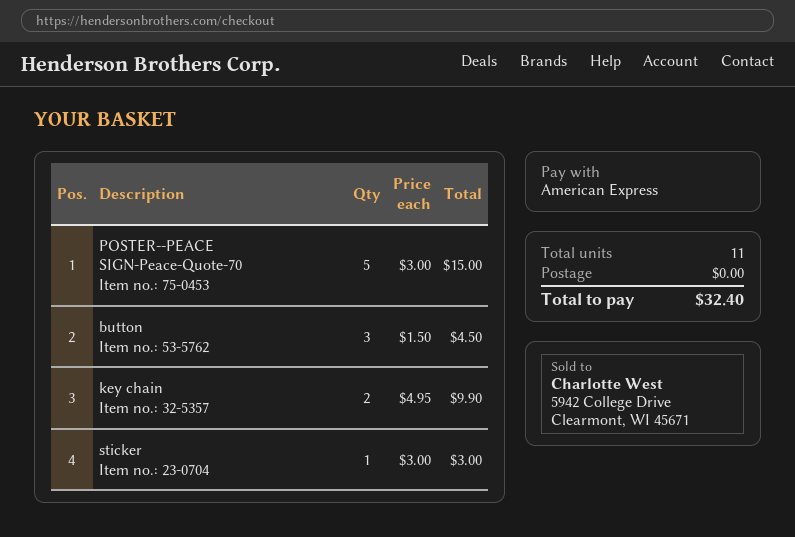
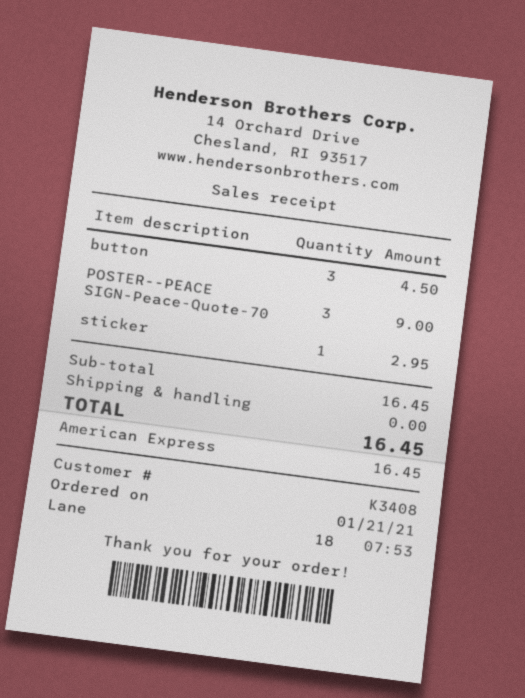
POSTER--PEACE SIGN-Peace-Quote-70: 5 for 15.00 -> 3 for 9.00
key chain: 2 for 9.90 -> none
sticker: 1 for 3.00 -> 1 for 2.95
total: 32.40 -> 16.45

